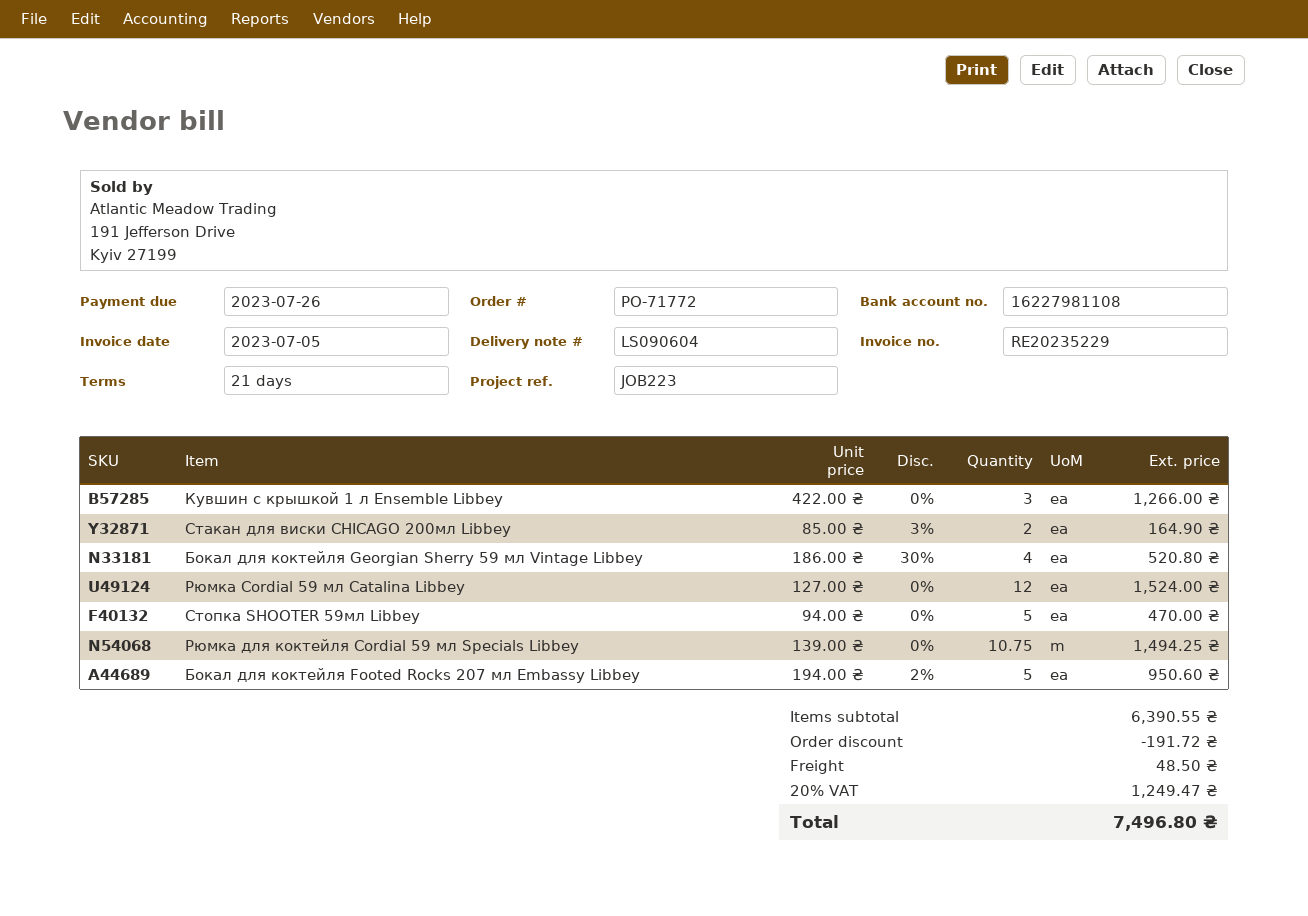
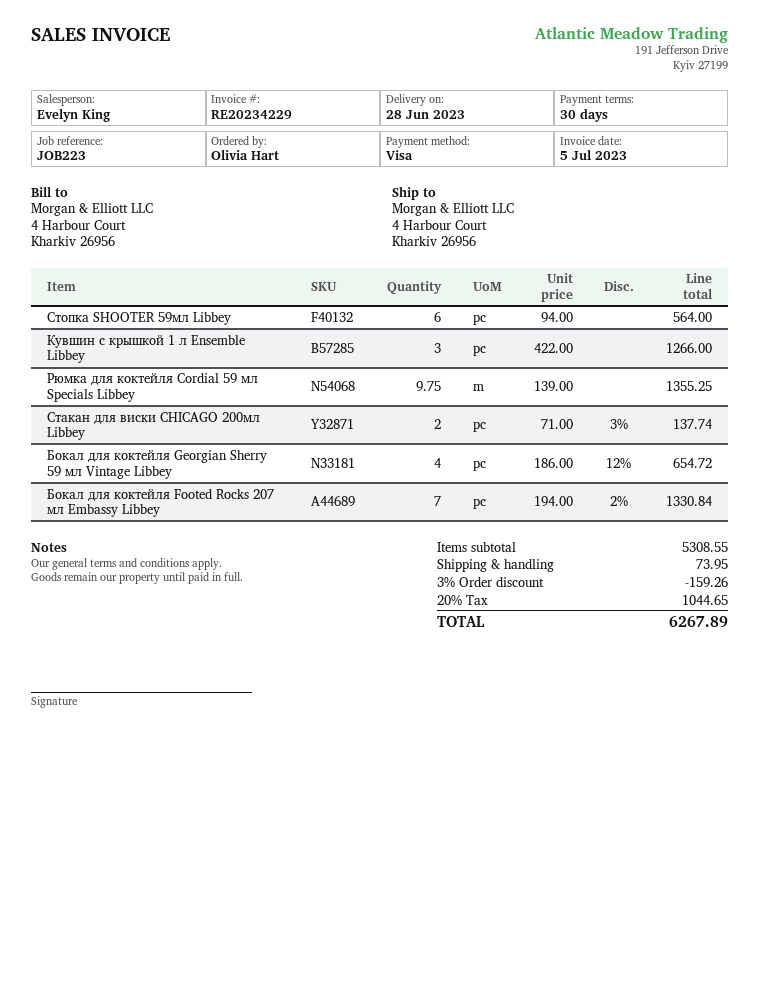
invoice number: RE20235229 -> RE20234229
payment terms: 21 days -> 30 days
Стакан для виски CHICAGO 200мл Libbey: 2 x 85.00 - 3% = 164.90 -> 2 x 71.00 - 3% = 137.74
Бокал для коктейля Georgian Sherry 59 мл Vintage Libbey: 4 x 186.00 - 30% = 520.80 -> 4 x 186.00 - 12% = 654.72
Рюмка Cordial 59 мл Catalina Libbey: 12 x 127.00 = 1524.00 -> none
Стопка SHOOTER 59мл Libbey: 5 x 94.00 = 470.00 -> 6 x 94.00 = 564.00
Рюмка для коктейля Cordial 59 мл Specials Libbey: 10.75 x 139.00 = 1494.25 -> 9.75 x 139.00 = 1355.25
Бокал для коктейля Footed Rocks 207 мл Embassy Libbey: 5 x 194.00 - 2% = 950.60 -> 7 x 194.00 - 2% = 1330.84
subtotal: 6390.55 -> 5308.55
discount: 191.72 -> 159.26
shipping: 48.50 -> 73.95
tax: 20% = 1249.47 -> 20% = 1044.65
total: 7496.80 -> 6267.89

